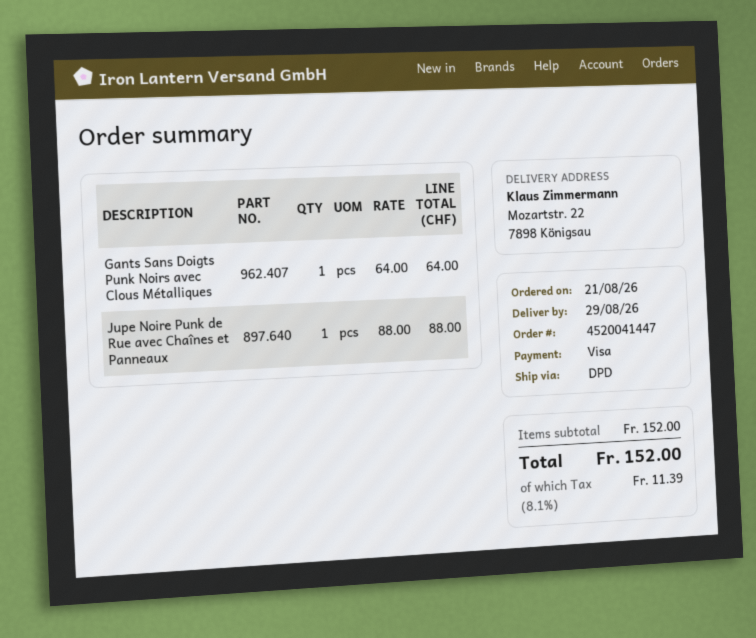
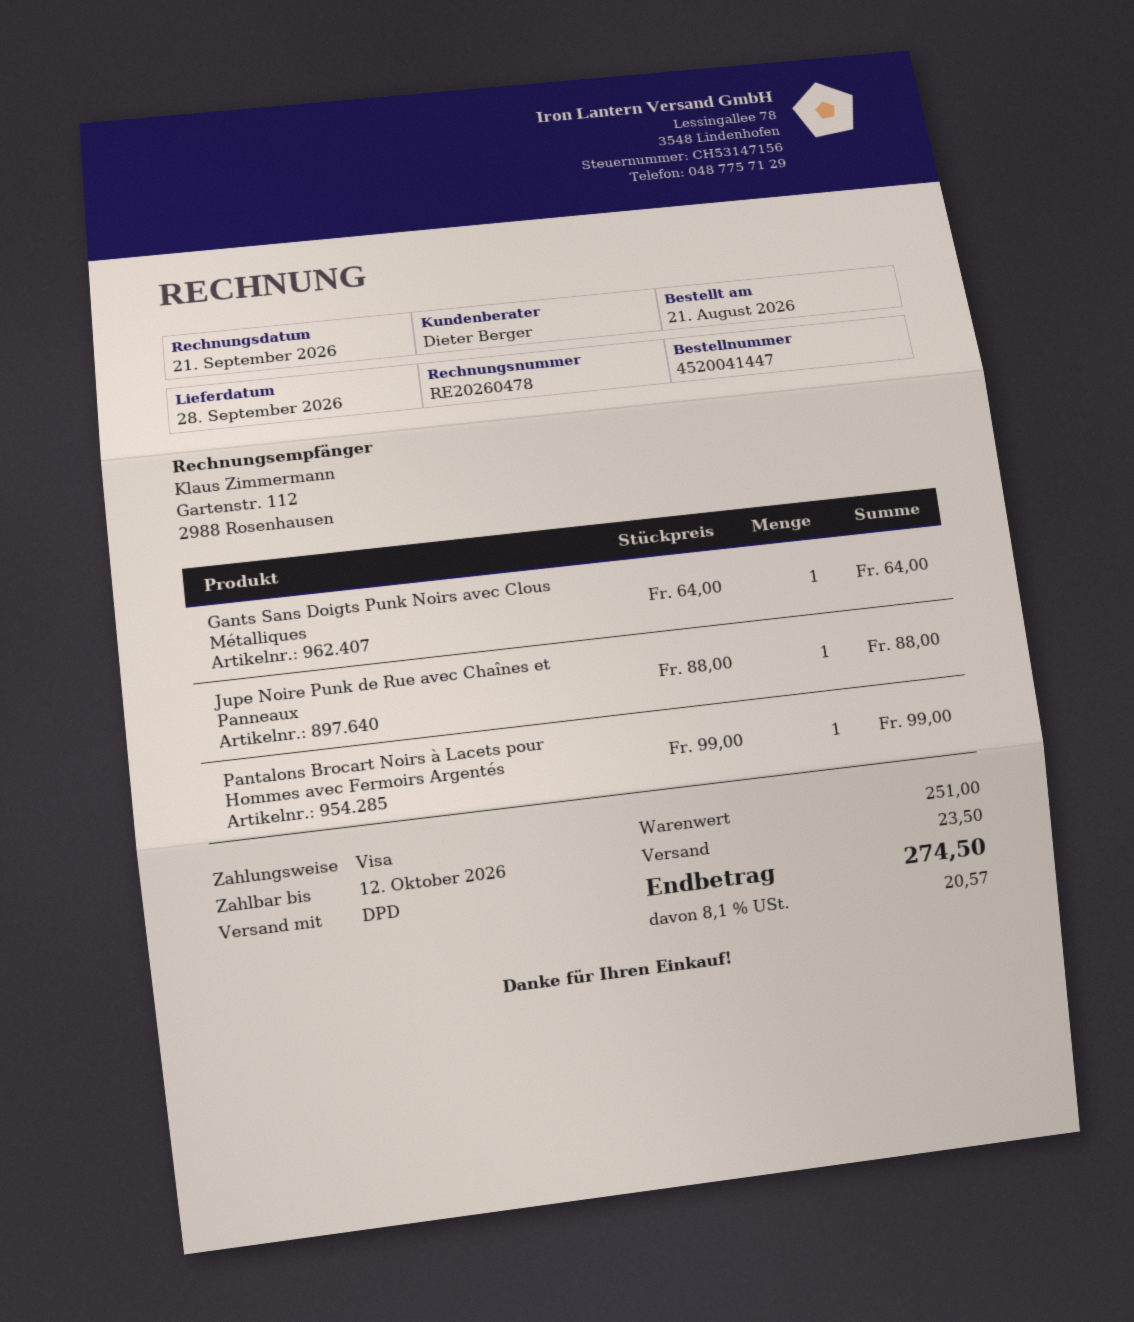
delivery date: 2026-08-29 -> 2026-09-28
Pantalons Brocart Noirs à Lacets pour Hommes avec Fermoirs Argentés: none -> 1 x 99.00 = 99.00
subtotal: 152.00 -> 251.00
shipping: none -> 23.50
tax: 8.1% = 11.39 -> 8.1% = 20.57
total: 152.00 -> 274.50

